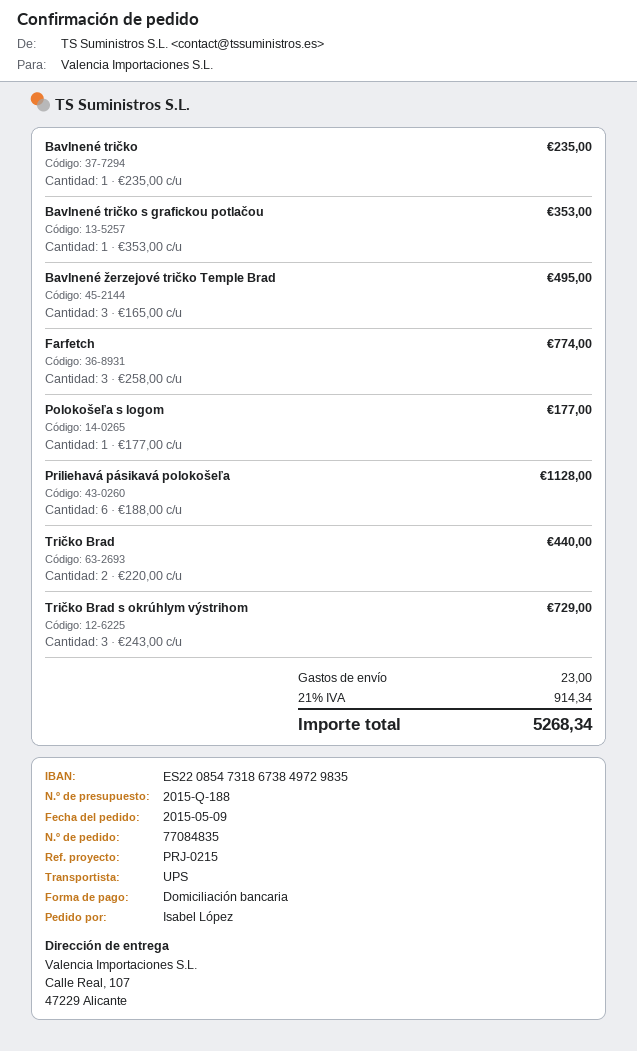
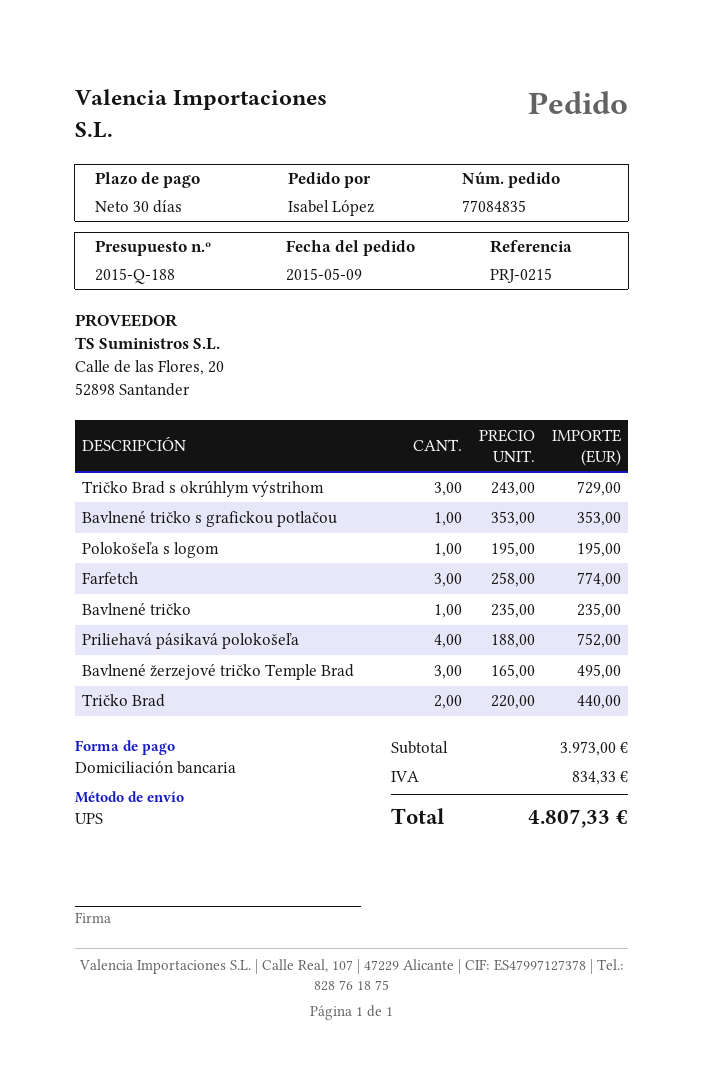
Polokošeľa s logom: 1 x 177.00 = 177.00 -> 1 x 195.00 = 195.00
Priliehavá pásikavá polokošeľa: 6 x 188.00 = 1128.00 -> 4 x 188.00 = 752.00
shipping: 23.00 -> none
tax: 914.34 -> 834.33
total: 5268.34 -> 4807.33

